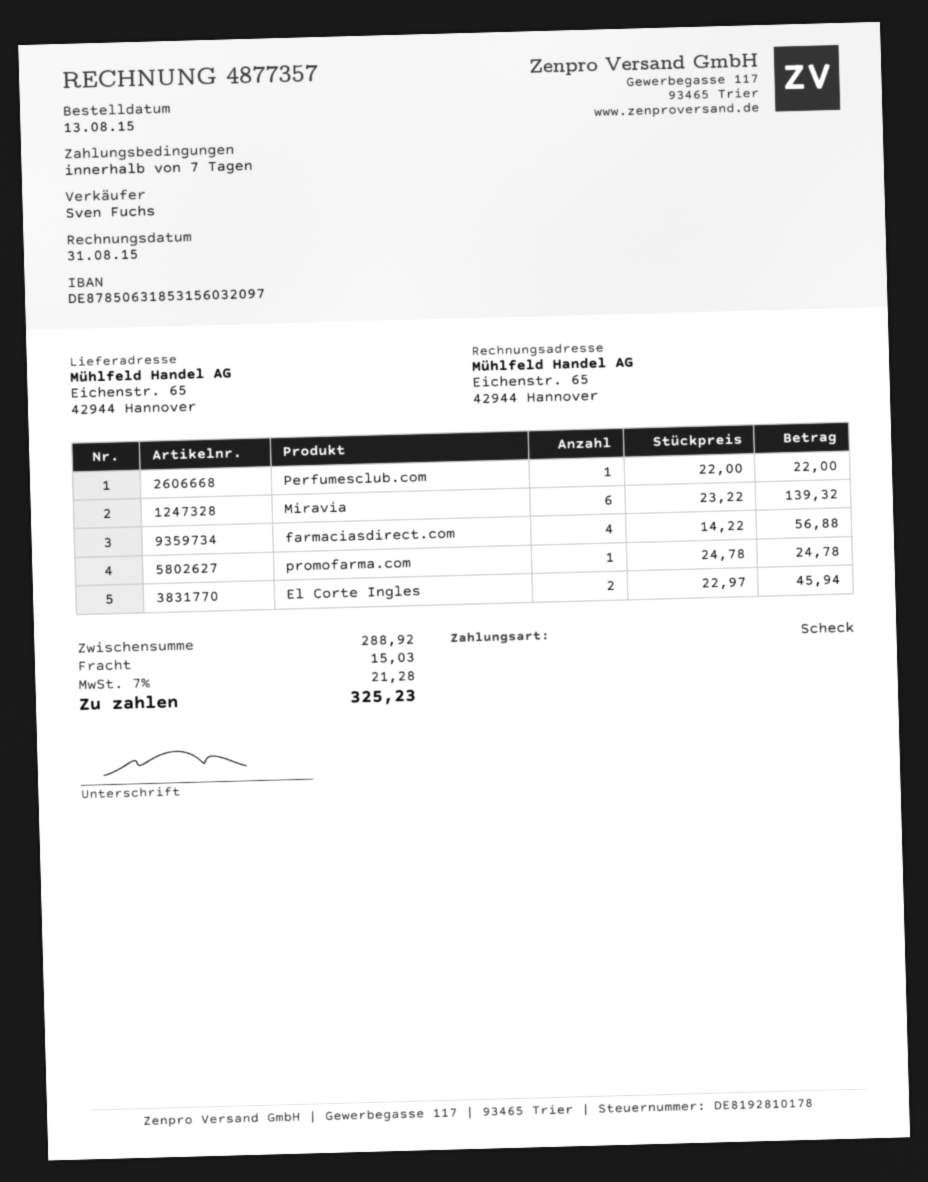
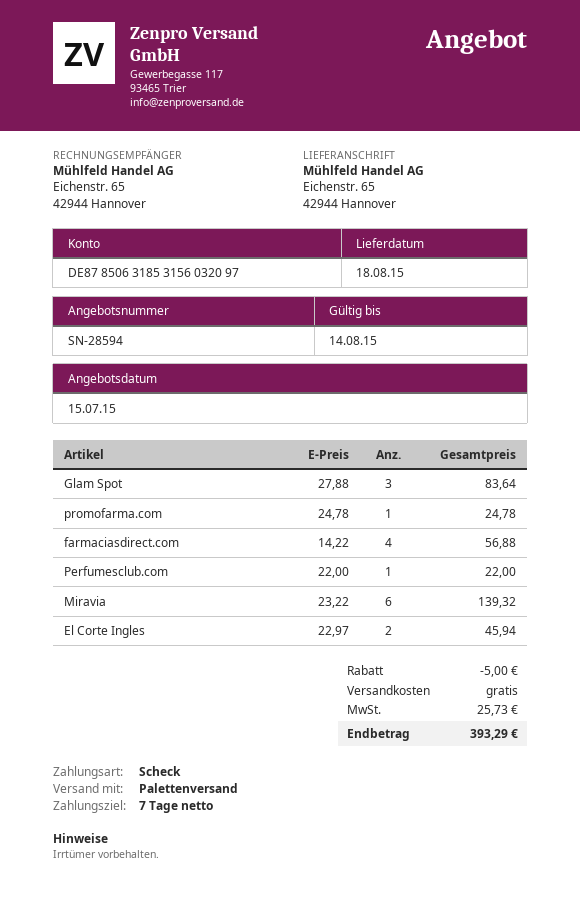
Glam Spot: none -> 3 x 27.88 = 83.64
discount: none -> 5.00
shipping: 15.03 -> 0.00
tax: 21.28 -> 25.73
total: 325.23 -> 393.29

